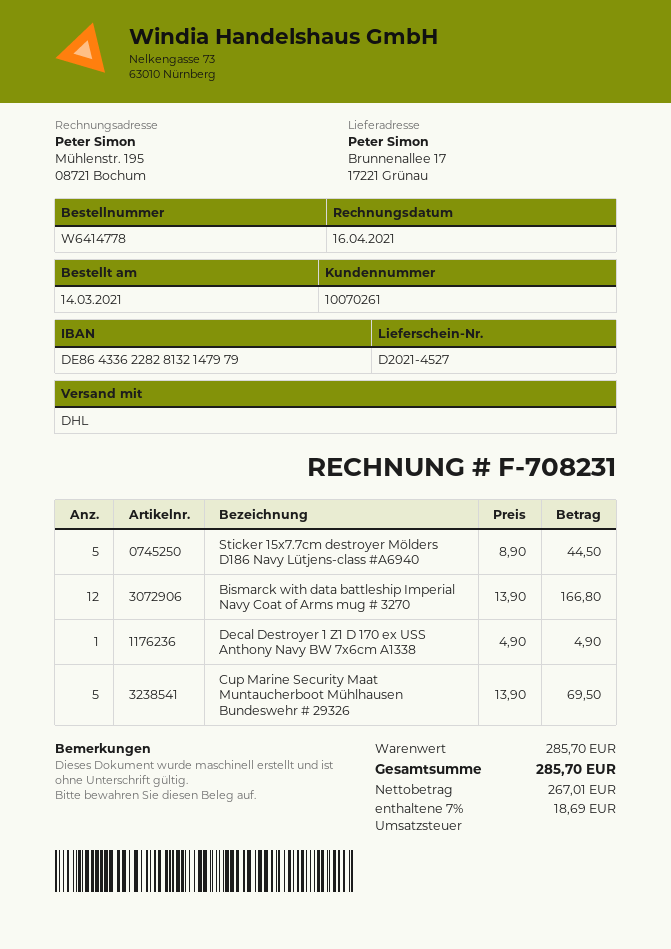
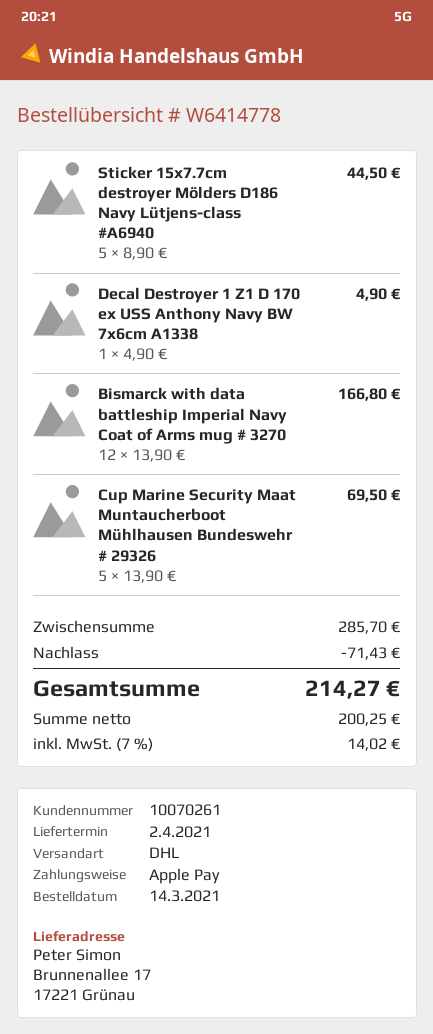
discount: none -> 71.43
net: 267.01 -> 200.25
tax: 7% = 18.69 -> 7% = 14.02
total: 285.70 -> 214.27

